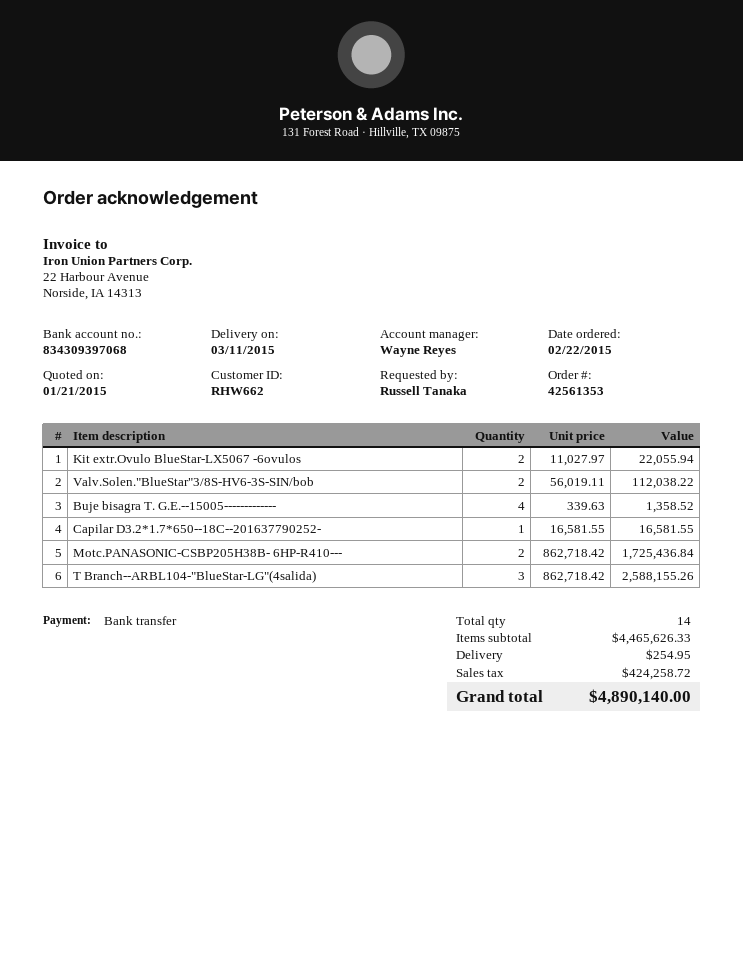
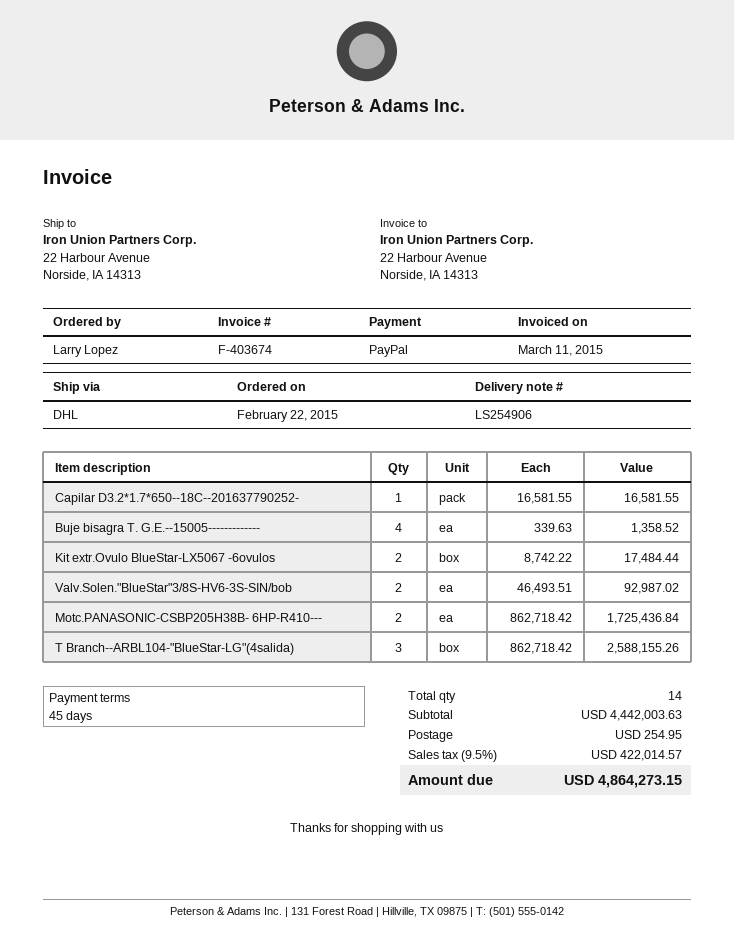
ordered by: Russell Tanaka -> Larry Lopez
payment method: bank transfer -> PayPal
Kit extr.Ovulo BlueStar-LX5067 -6ovulos: 2 x 11027.97 = 22055.94 -> 2 x 8742.22 = 17484.44
Valv.Solen."BlueStar"3/8S-HV6-3S-SIN/bob: 2 x 56019.11 = 112038.22 -> 2 x 46493.51 = 92987.02
subtotal: 4465626.33 -> 4442003.63
tax: 424258.72 -> 422014.57
total: 4890140.00 -> 4864273.15

